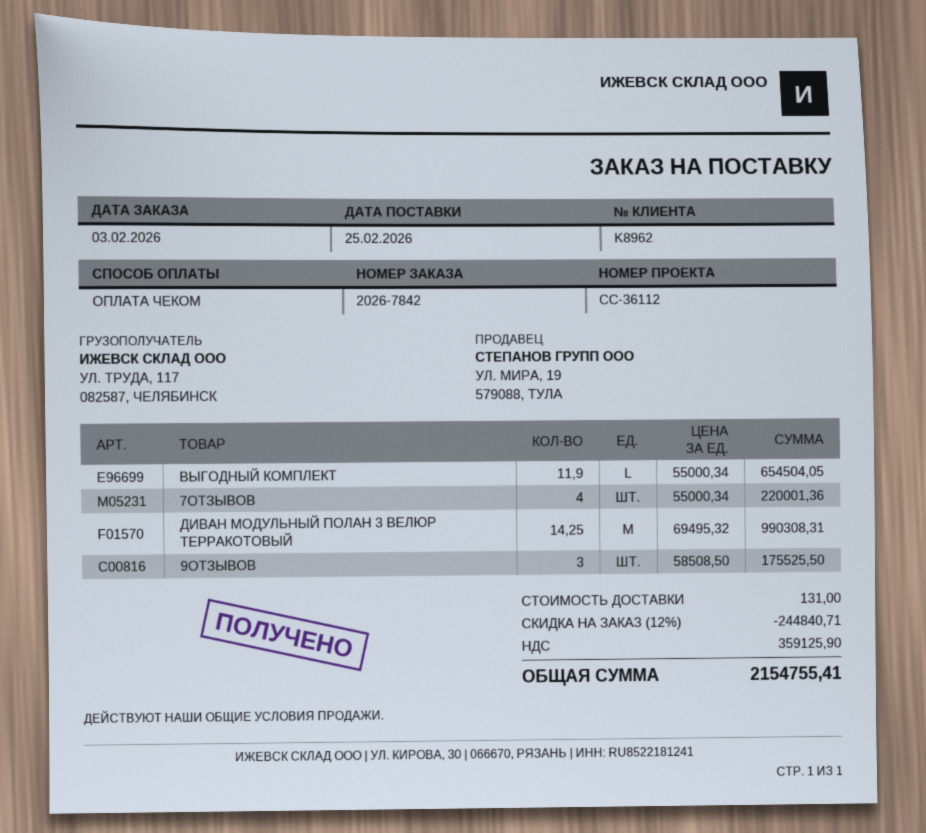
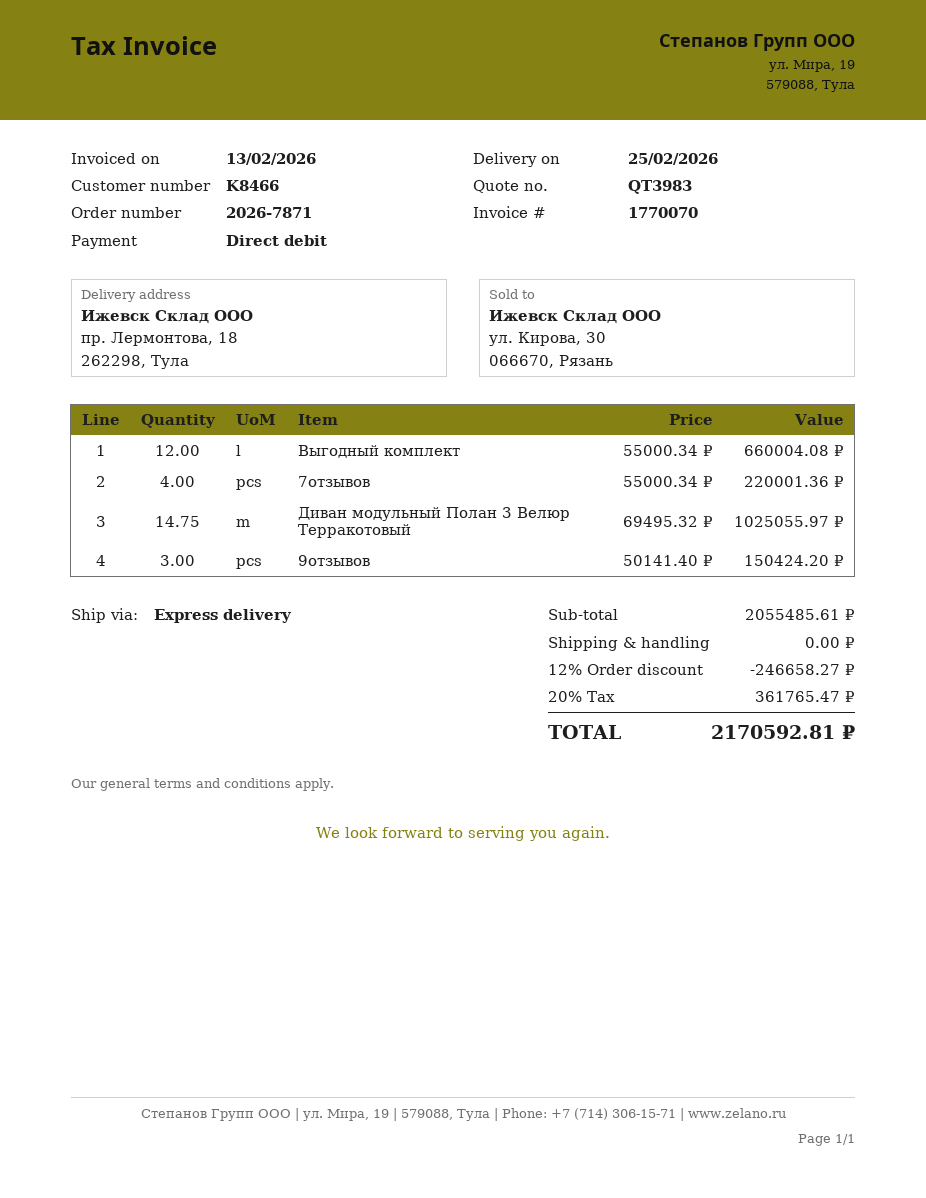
order number: 2026-7842 -> 2026-7871
customer number: K8962 -> K8466
payment method: cheque -> direct debit
ship to: УЛ. ТРУДА, 117, 082587, ЧЕЛЯБИНСК -> пр. Лермонтова, 18, 262298, Тула
ВЫГОДНЫЙ КОМПЛЕКТ: 11.9 x 55000.34 = 654504.05 -> 12 x 55000.34 = 660004.08
ДИВАН МОДУЛЬНЫЙ ПОЛАН 3 ВЕЛЮР ТЕРРАКОТОВЫЙ: 14.25 x 69495.32 = 990308.31 -> 14.75 x 69495.32 = 1025055.97
9ОТЗЫВОВ: 3 x 58508.50 = 175525.50 -> 3 x 50141.40 = 150424.20
discount: 12% = 244840.71 -> 12% = 246658.27
shipping: 131.00 -> 0.00
tax: 359125.90 -> 361765.47
total: 2154755.41 -> 2170592.81

